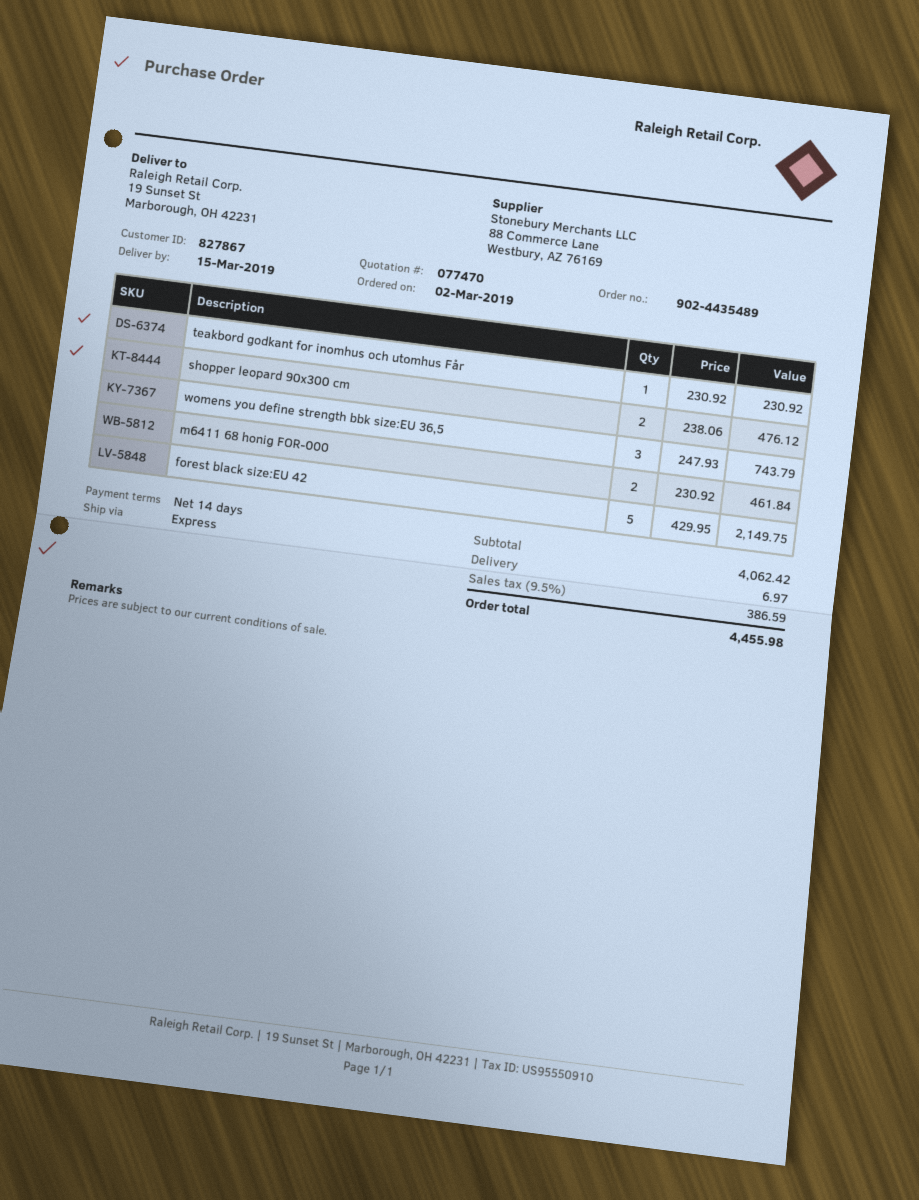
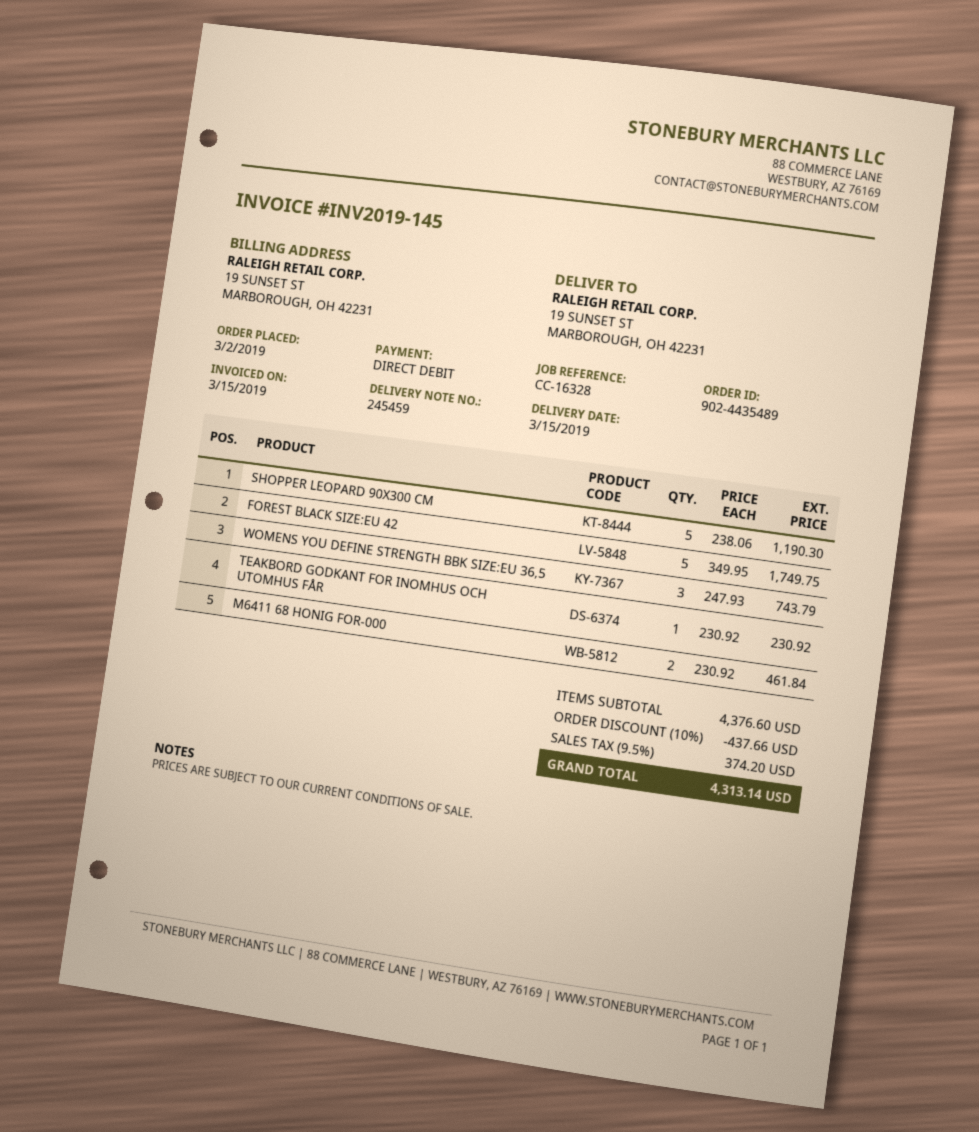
shopper leopard 90x300 cm: 2 x 238.06 = 476.12 -> 5 x 238.06 = 1190.30
forest black size:EU 42: 5 x 429.95 = 2149.75 -> 5 x 349.95 = 1749.75
subtotal: 4062.42 -> 4376.60
discount: none -> 10% = 437.66
shipping: 6.97 -> none
tax: 9.5% = 386.59 -> 9.5% = 374.20
total: 4455.98 -> 4313.14

